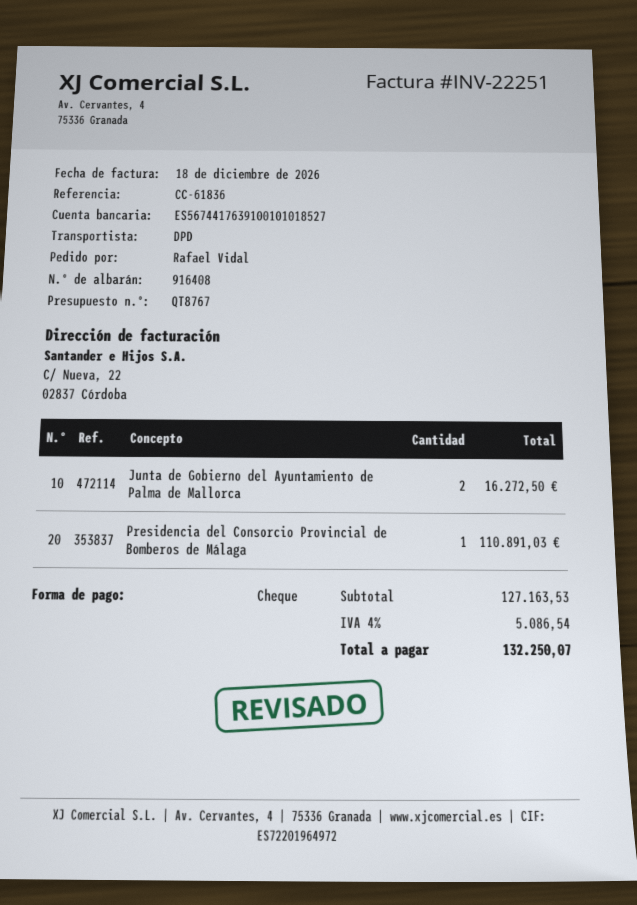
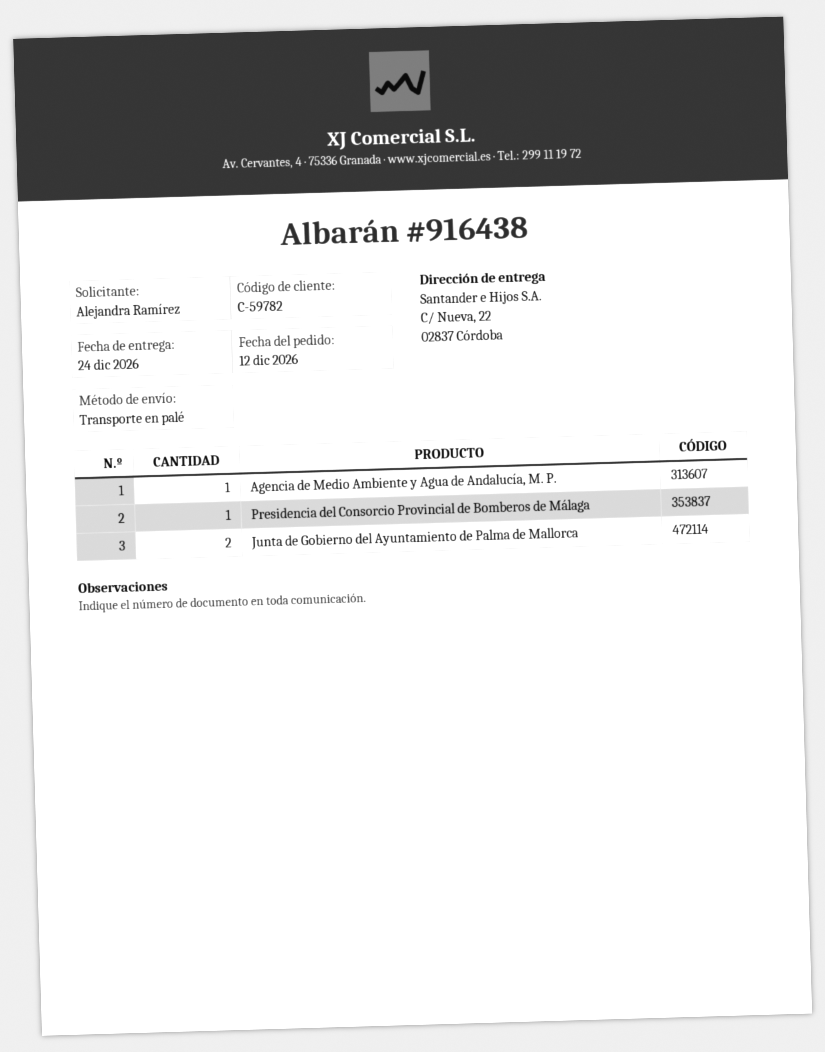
delivery note number: 916408 -> 916438
ordered by: Rafael Vidal -> Alejandra Ramírez
shipping method: DPD -> pallet freight
Agencia de Medio Ambiente y Agua de Andalucía, M. P.: none -> 1

